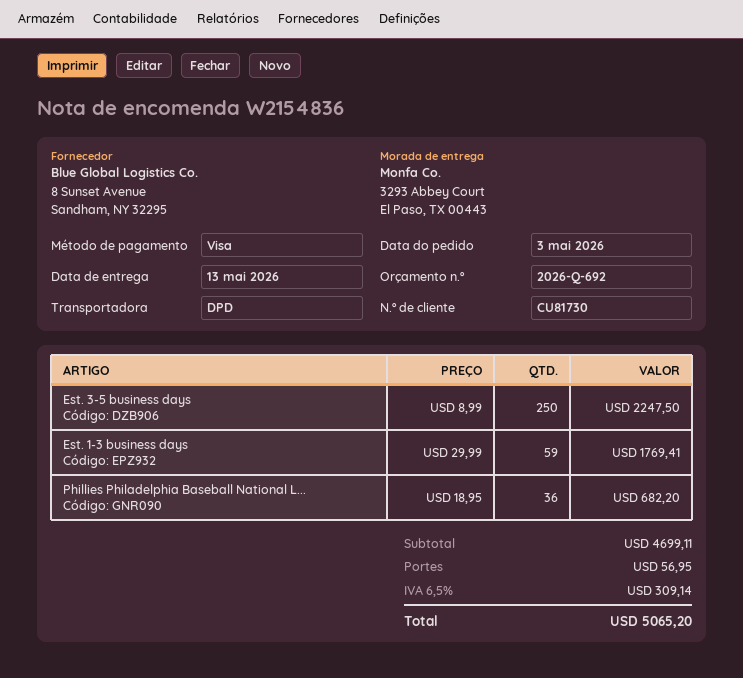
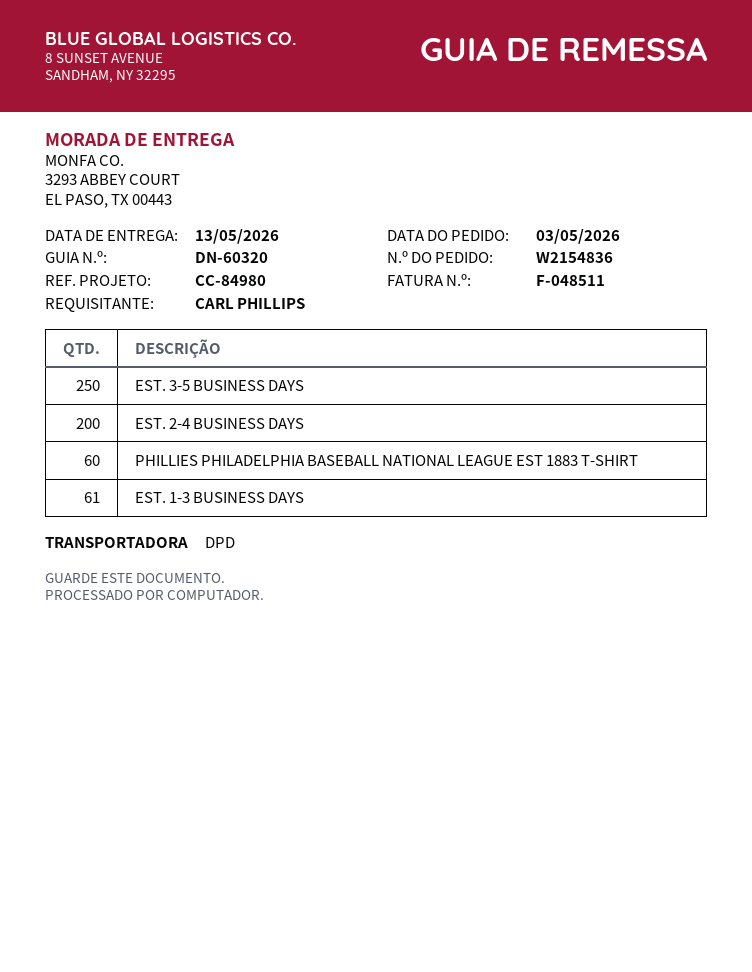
Est. 1-3 business days: 59 -> 61
Phillies Philadelphia Baseball National L...: 36 -> 60
EST. 2-4 BUSINESS DAYS: none -> 200

